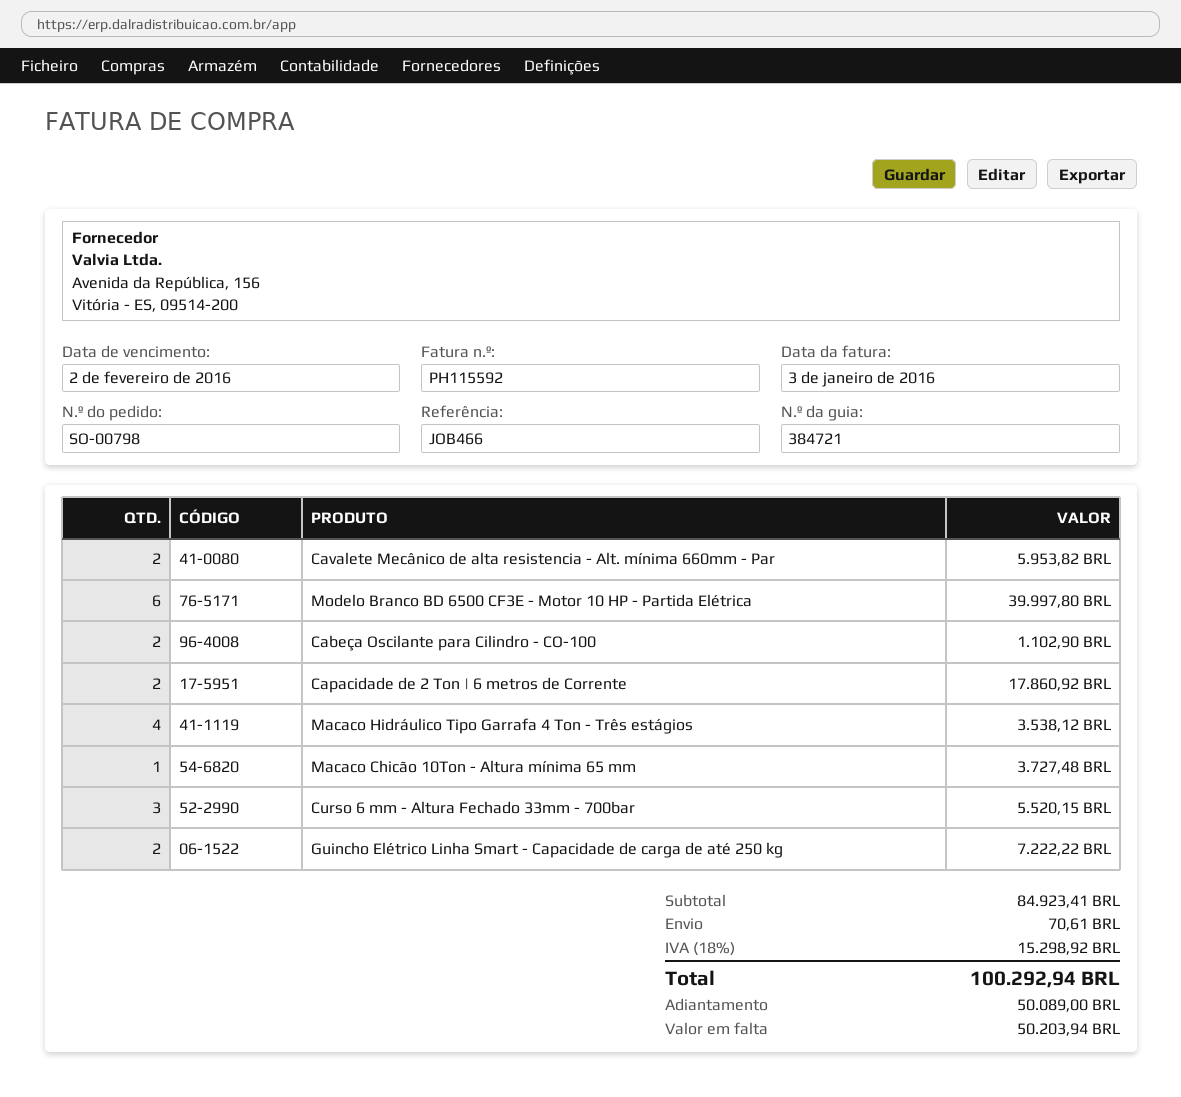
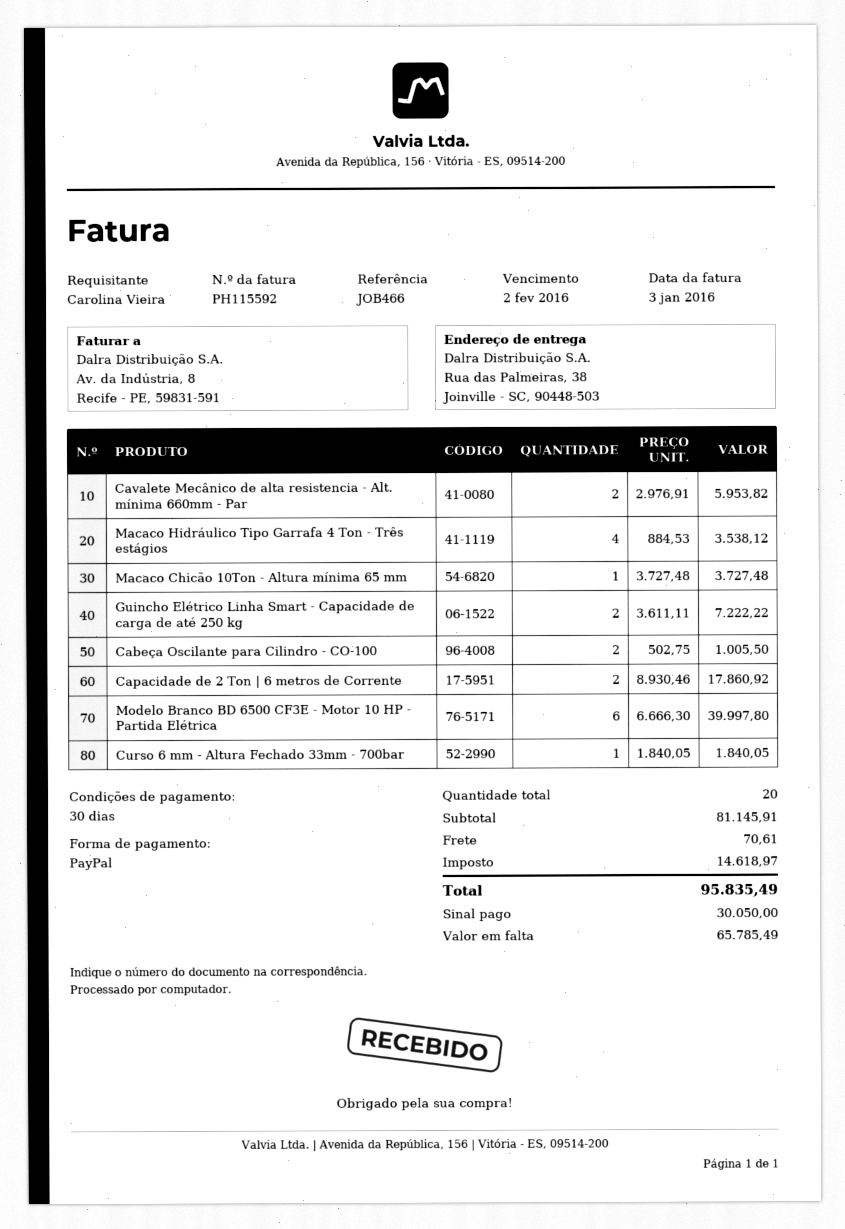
Cabeça Oscilante para Cilindro - CO-100: 2 for 1102.90 -> 2 for 1005.50
Curso 6 mm - Altura Fechado 33mm - 700bar: 3 for 5520.15 -> 1 for 1840.05
subtotal: 84923.41 -> 81145.91
tax: 15298.92 -> 14618.97
total: 100292.94 -> 95835.49
deposit: 50089.00 -> 30050.00
balance: 50203.94 -> 65785.49

